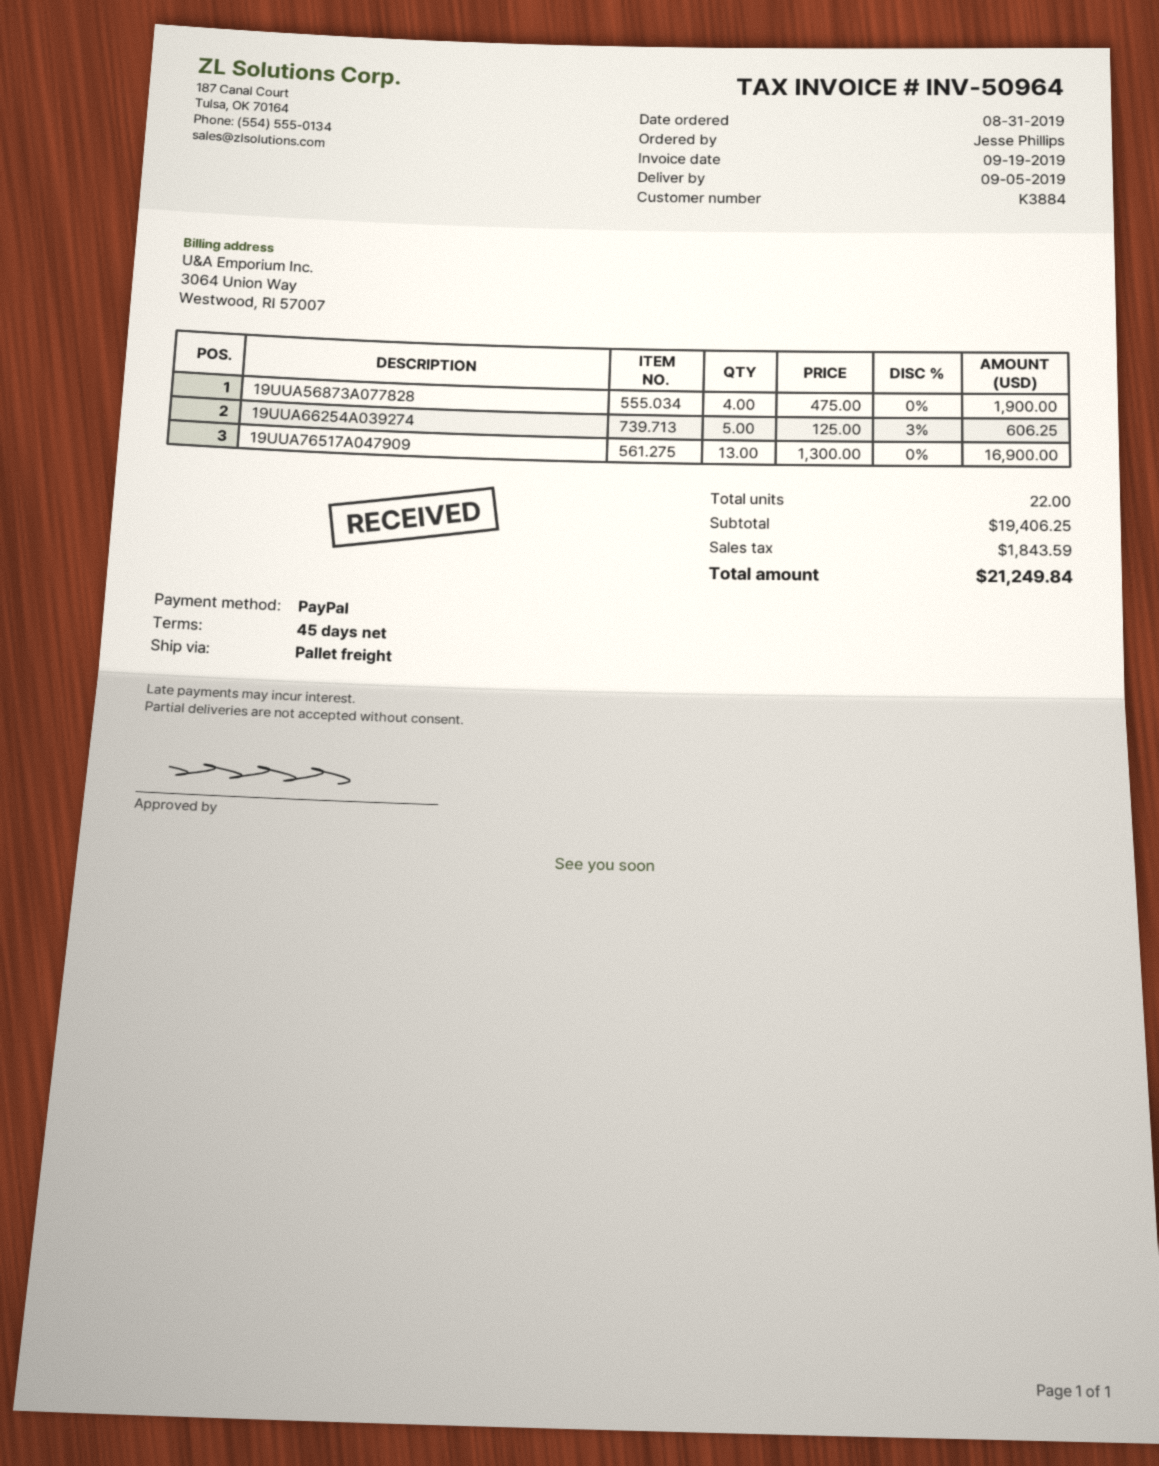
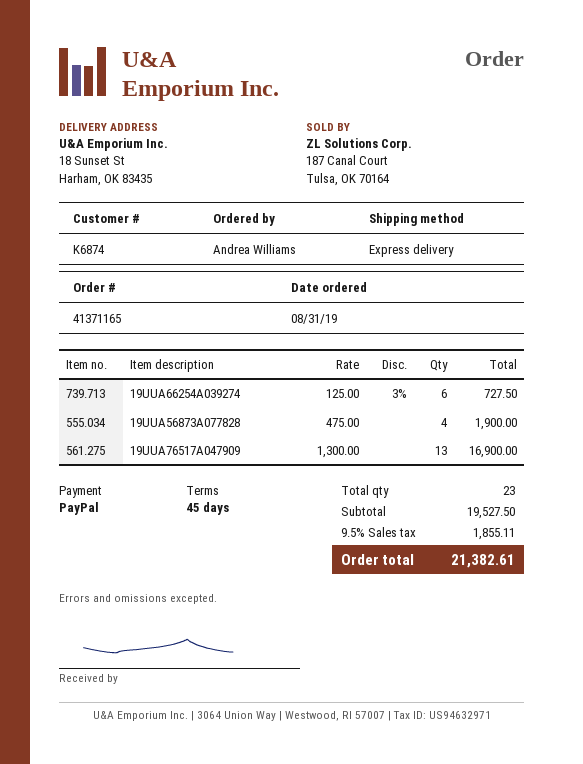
customer number: K3884 -> K6874
ordered by: Jesse Phillips -> Andrea Williams
shipping method: pallet freight -> express
19UUA66254A039274: 5 x 125.00 - 3% = 606.25 -> 6 x 125.00 - 3% = 727.50
total quantity: 22 -> 23
subtotal: 19406.25 -> 19527.50
tax: 1843.59 -> 1855.11
total: 21249.84 -> 21382.61

